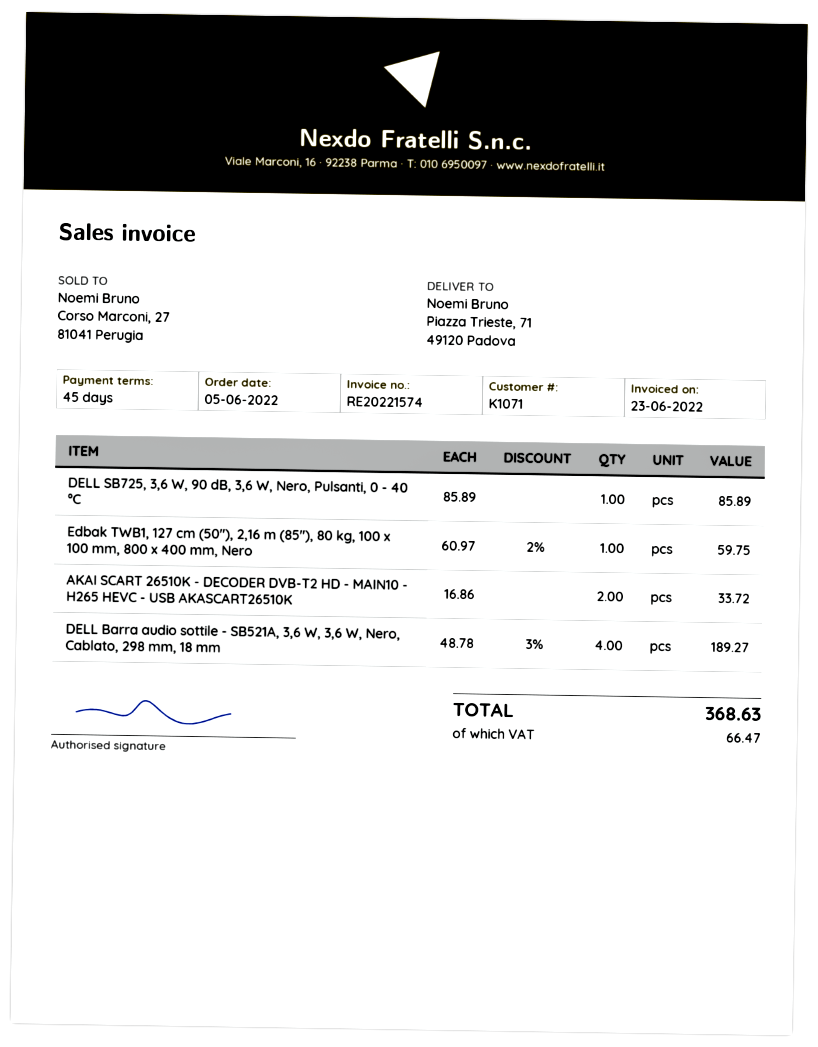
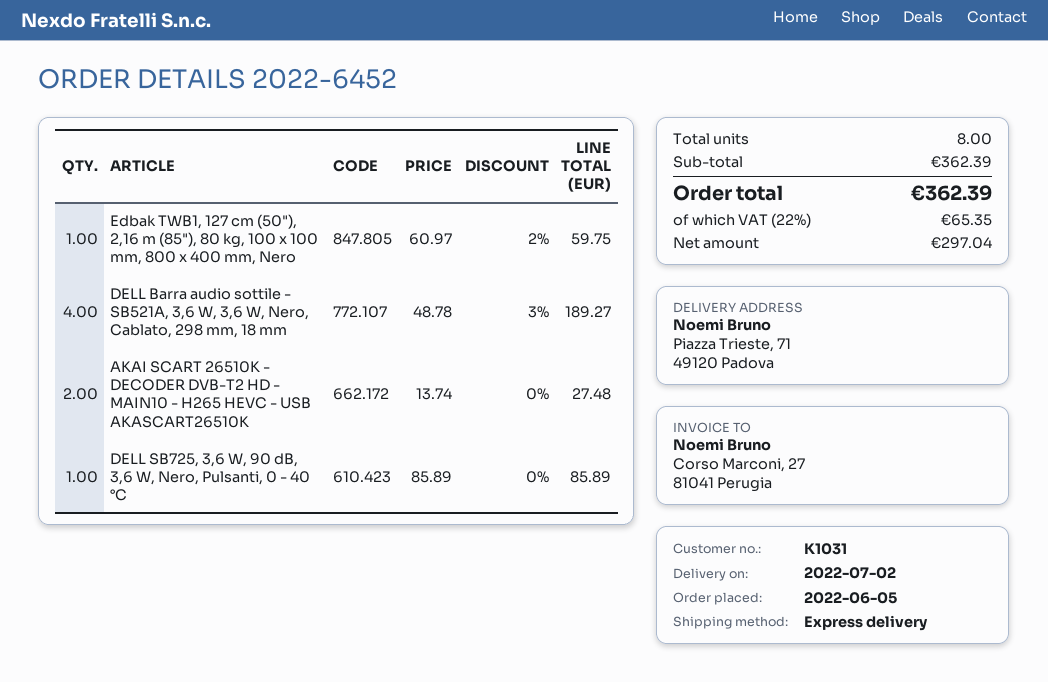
customer number: K1071 -> K1031
AKAI SCART 26510K - DECODER DVB-T2 HD - MAIN10 - H265 HEVC - USB AKASCART26510K: 2 x 16.86 = 33.72 -> 2 x 13.74 = 27.48
tax: 66.47 -> 65.35
total: 368.63 -> 362.39

